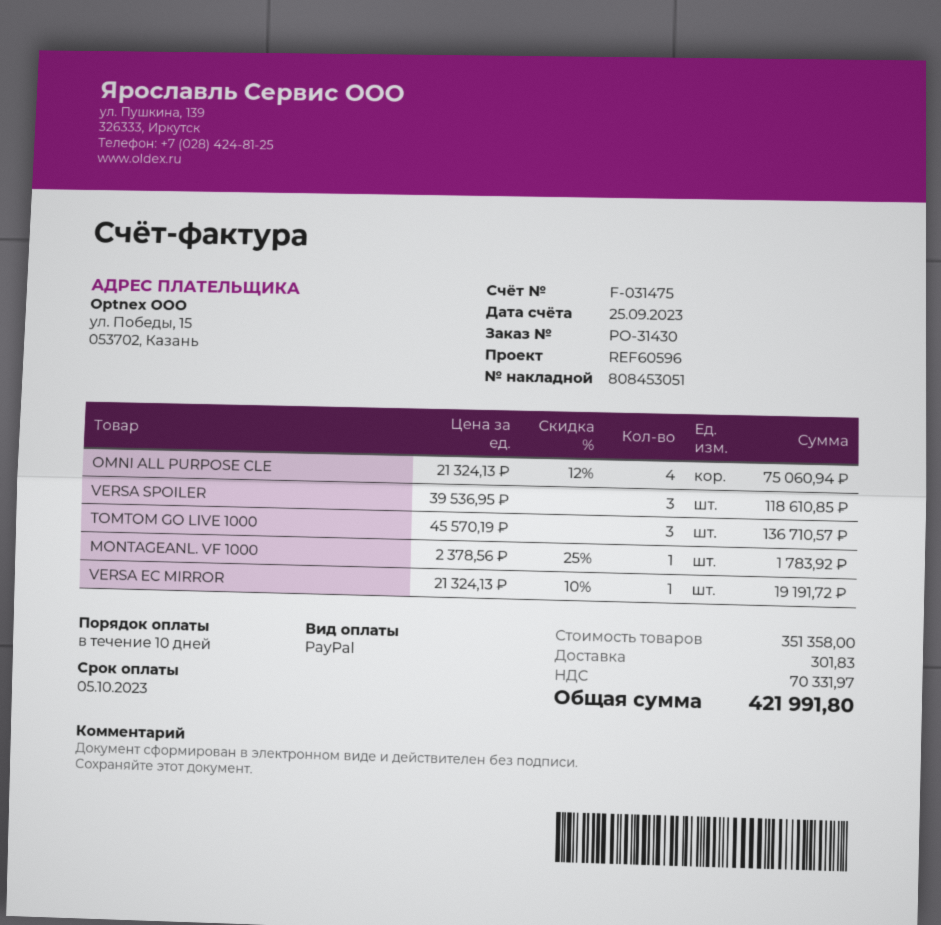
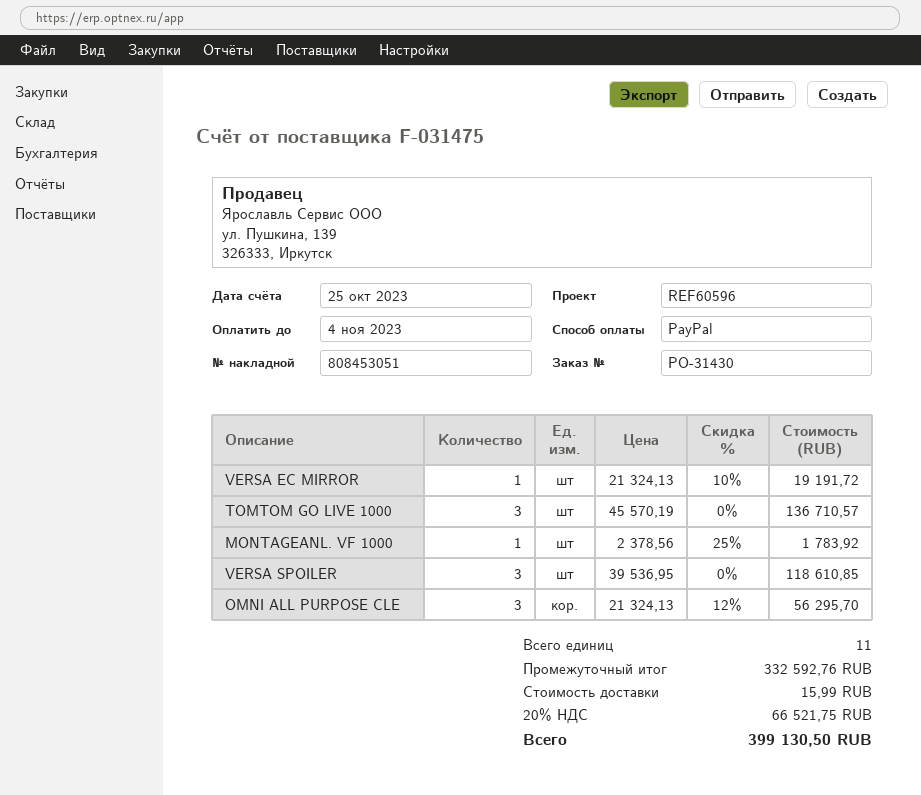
invoice date: 2023-09-25 -> 2023-10-25
due date: 2023-10-05 -> 2023-11-04
OMNI ALL PURPOSE CLE: 4 x 21324.13 - 12% = 75060.94 -> 3 x 21324.13 - 12% = 56295.70
subtotal: 351358.00 -> 332592.76
shipping: 301.83 -> 15.99
tax: 70331.97 -> 66521.75
total: 421991.80 -> 399130.50

